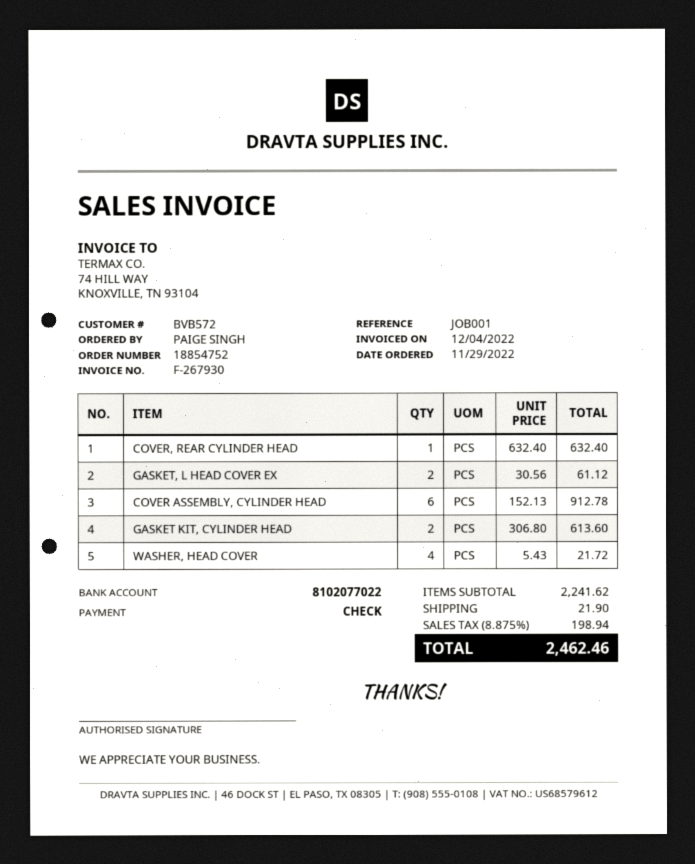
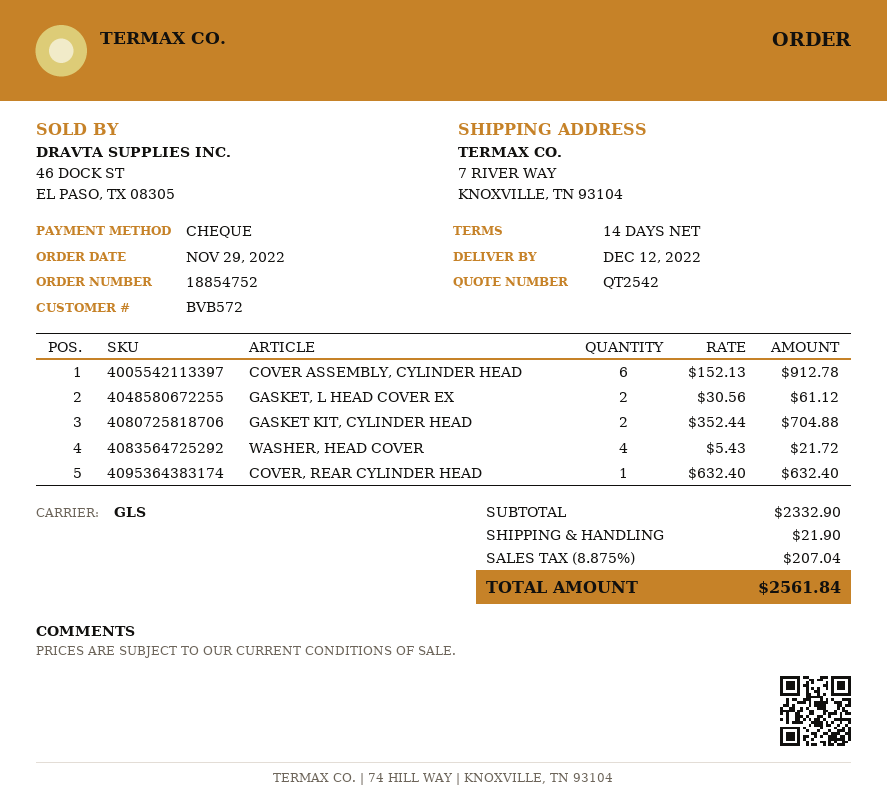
GASKET KIT, CYLINDER HEAD: 2 x 306.80 = 613.60 -> 2 x 352.44 = 704.88
subtotal: 2241.62 -> 2332.90
tax: 8.875% = 198.94 -> 8.875% = 207.04
total: 2462.46 -> 2561.84

